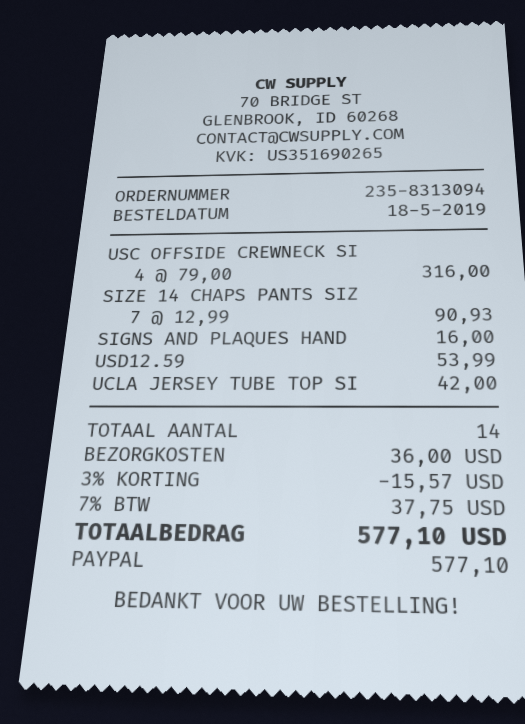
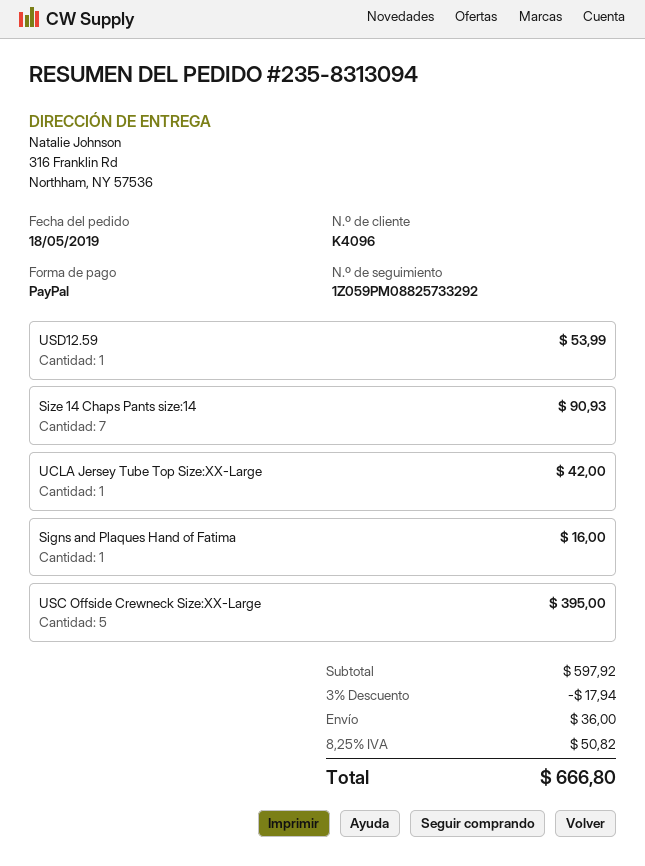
USC OFFSIDE CREWNECK SI: 4 for 316.00 -> 5 for 395.00
discount: 3% = 15.57 -> 3% = 17.94
tax: 7% = 37.75 -> 8.25% = 50.82
total: 577.10 -> 666.80

